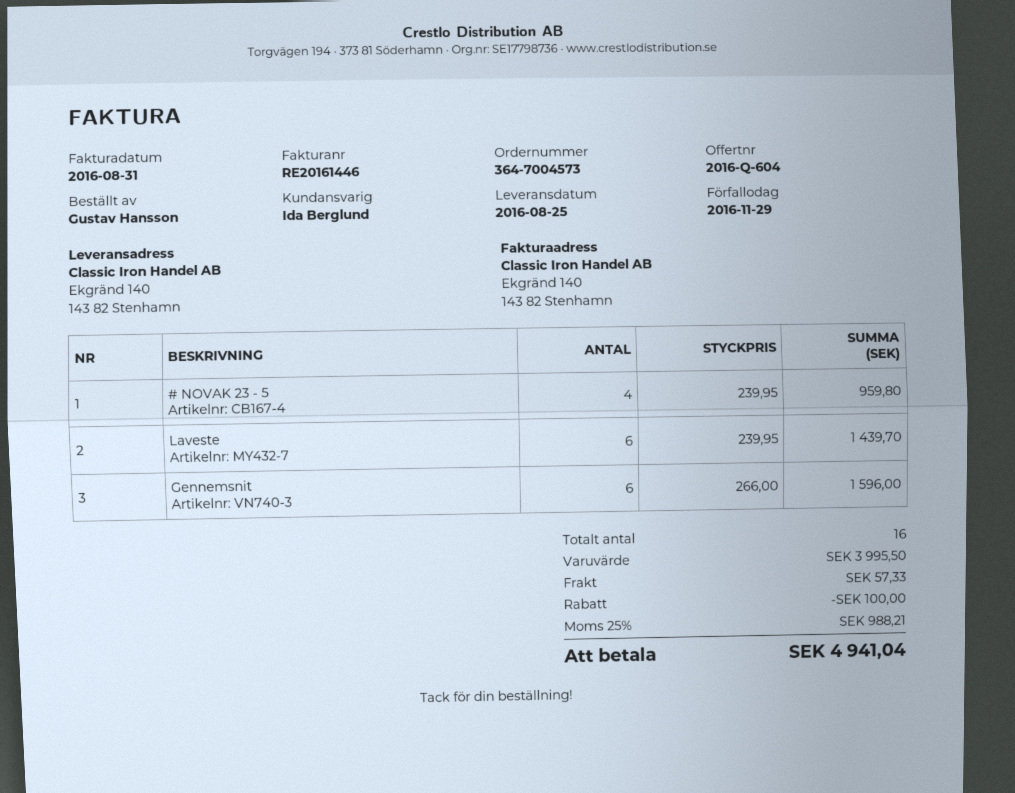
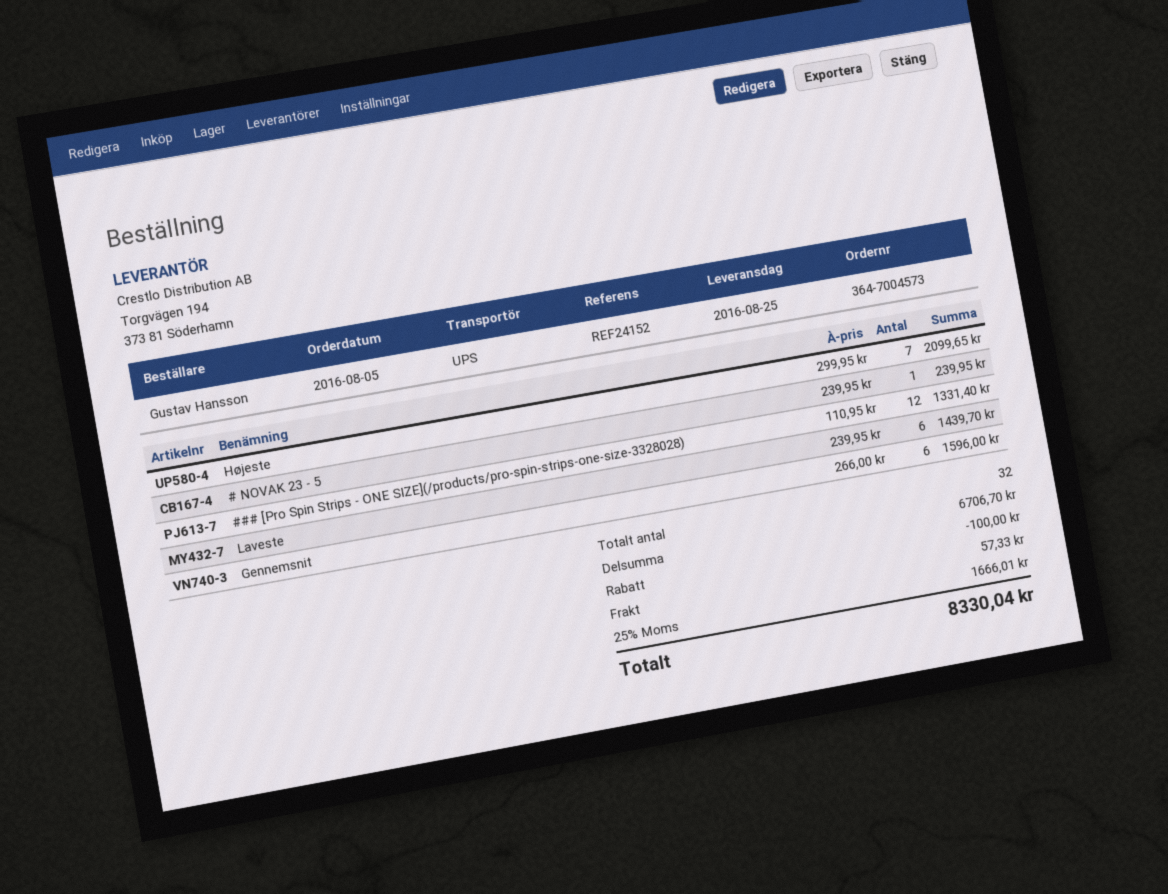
# NOVAK 23 - 5: 4 x 239.95 = 959.80 -> 1 x 239.95 = 239.95
Højeste: none -> 7 x 299.95 = 2099.65
### [Pro Spin Strips - ONE SIZE](/products/pro-spin-strips-one-size-3328028): none -> 12 x 110.95 = 1331.40
total quantity: 16 -> 32
subtotal: 3995.50 -> 6706.70
tax: 25% = 988.21 -> 25% = 1666.01
total: 4941.04 -> 8330.04

